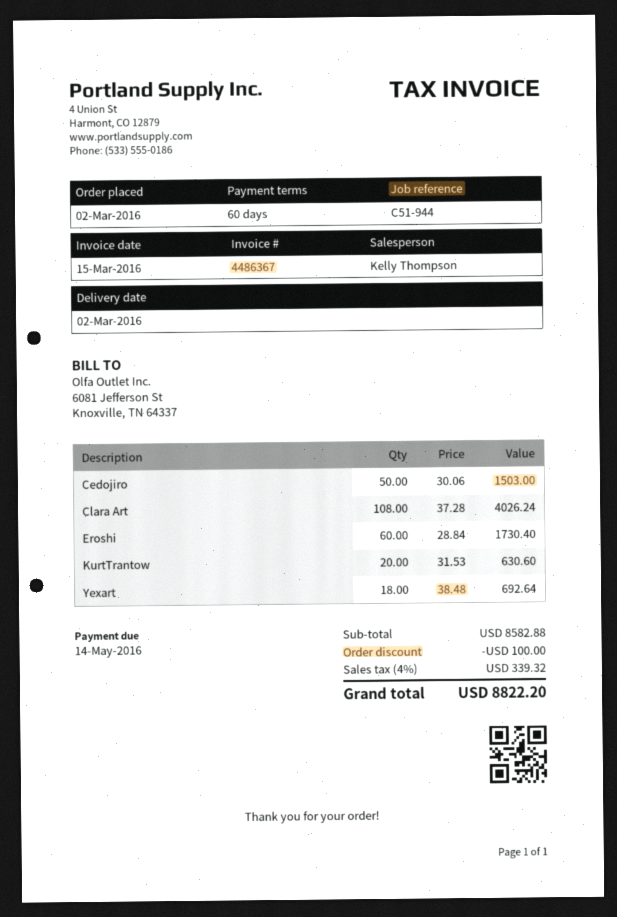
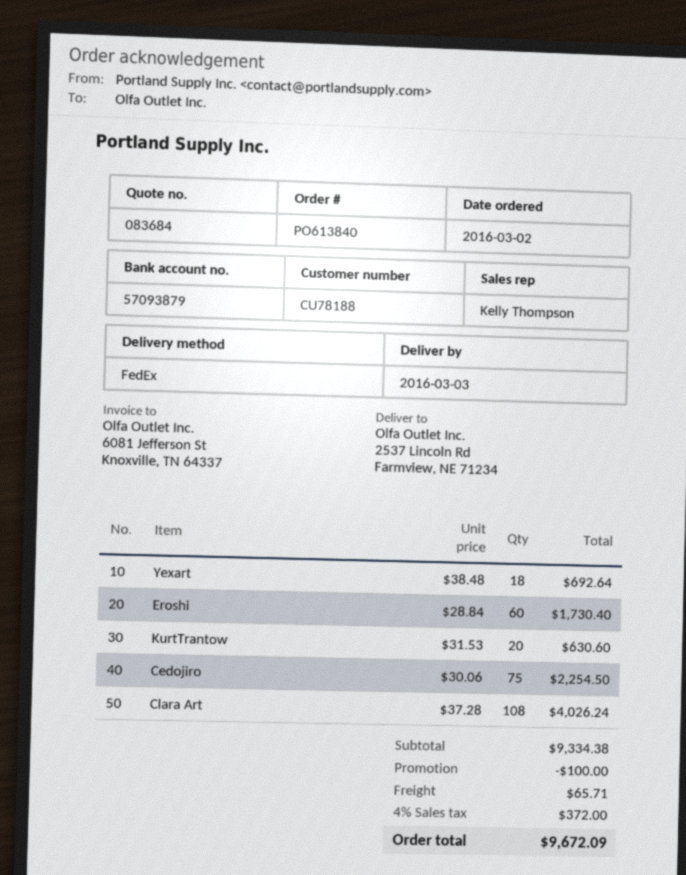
delivery date: 2016-03-02 -> 2016-03-03
Cedojiro: 50 x 30.06 = 1503.00 -> 75 x 30.06 = 2254.50
subtotal: 8582.88 -> 9334.38
shipping: none -> 65.71
tax: 4% = 339.32 -> 4% = 372.00
total: 8822.20 -> 9672.09

